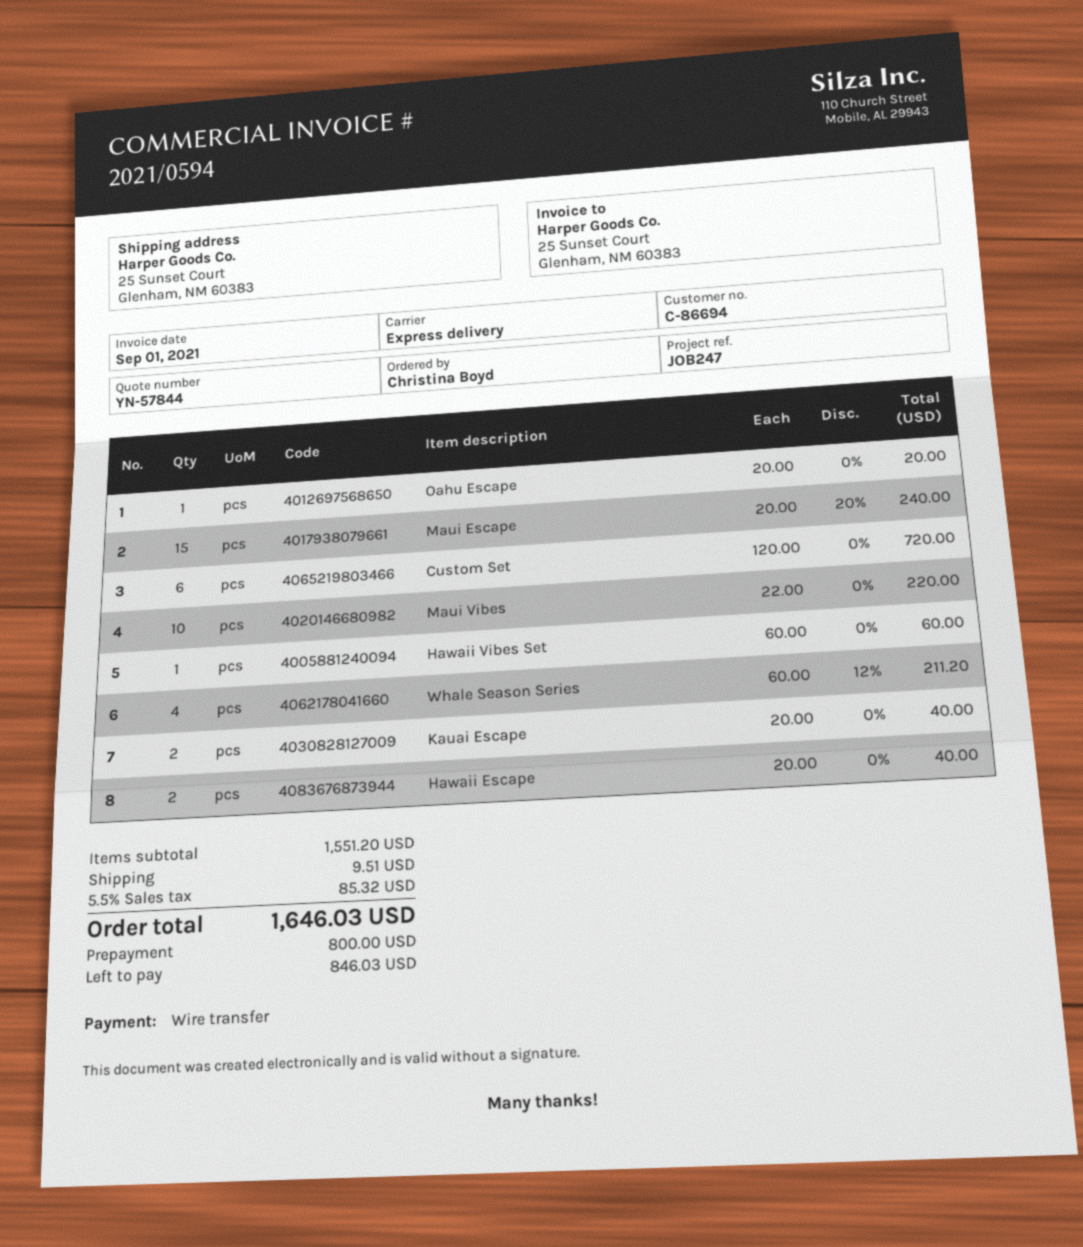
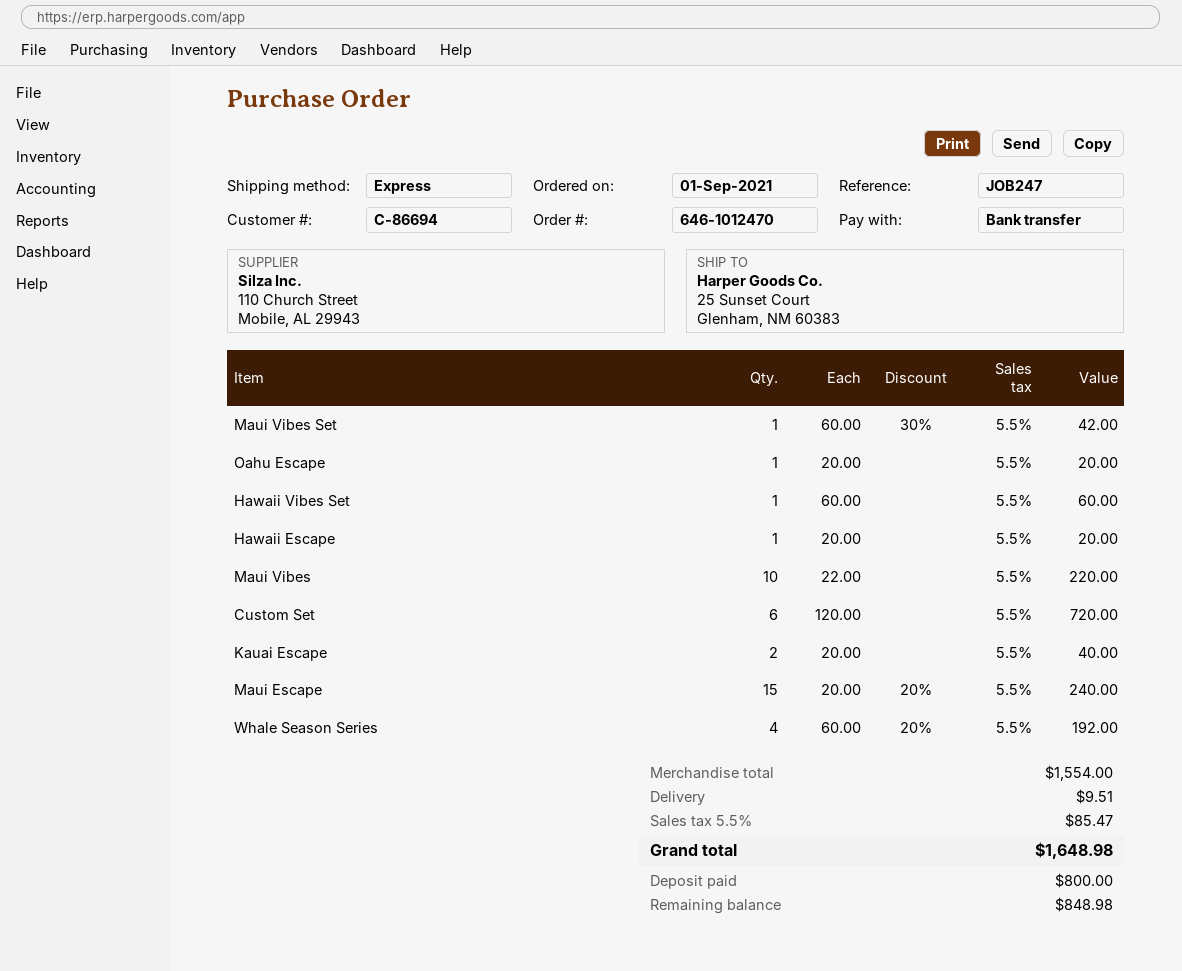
Whale Season Series: 4 x 60.00 - 12% = 211.20 -> 4 x 60.00 - 20% = 192.00
Hawaii Escape: 2 x 20.00 = 40.00 -> 1 x 20.00 = 20.00
Maui Vibes Set: none -> 1 x 60.00 - 30% = 42.00
subtotal: 1551.20 -> 1554.00
tax: 5.5% = 85.32 -> 5.5% = 85.47
total: 1646.03 -> 1648.98
balance: 846.03 -> 848.98

